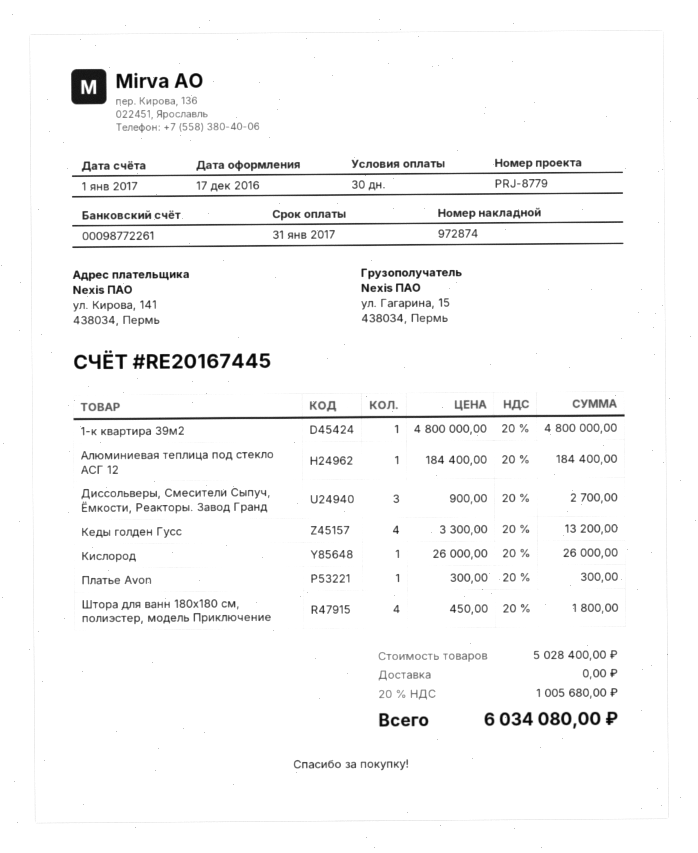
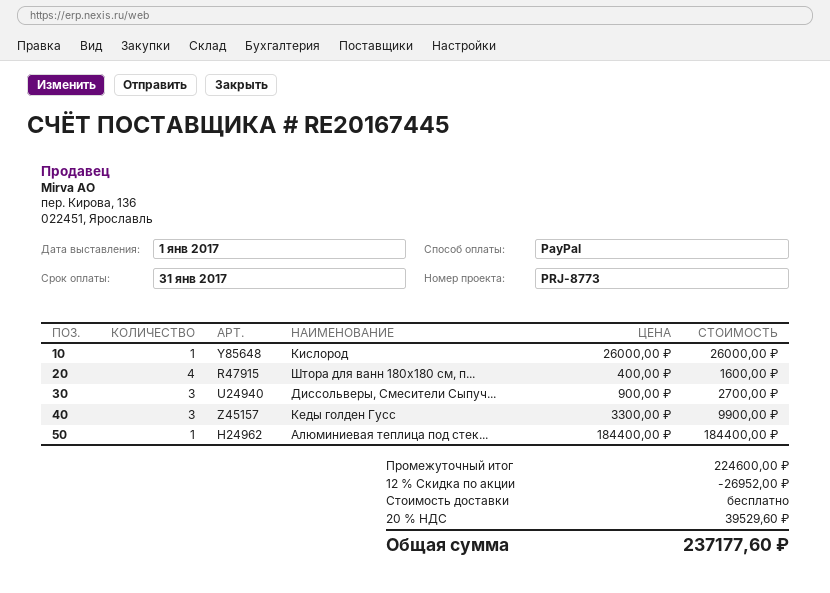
reference: PRJ-8779 -> PRJ-8773
1-к квартира 39м2: 1 x 4800000.00 = 4800000.00 -> none
Кеды голден Гусс: 4 x 3300.00 = 13200.00 -> 3 x 3300.00 = 9900.00
Платье Avon: 1 x 300.00 = 300.00 -> none
Штора для ванн 180х180 см, полиэстер, модель Приключение: 4 x 450.00 = 1800.00 -> 4 x 400.00 = 1600.00
subtotal: 5028400.00 -> 224600.00
discount: none -> 12% = 26952.00
tax: 20% = 1005680.00 -> 20% = 39529.60
total: 6034080.00 -> 237177.60

